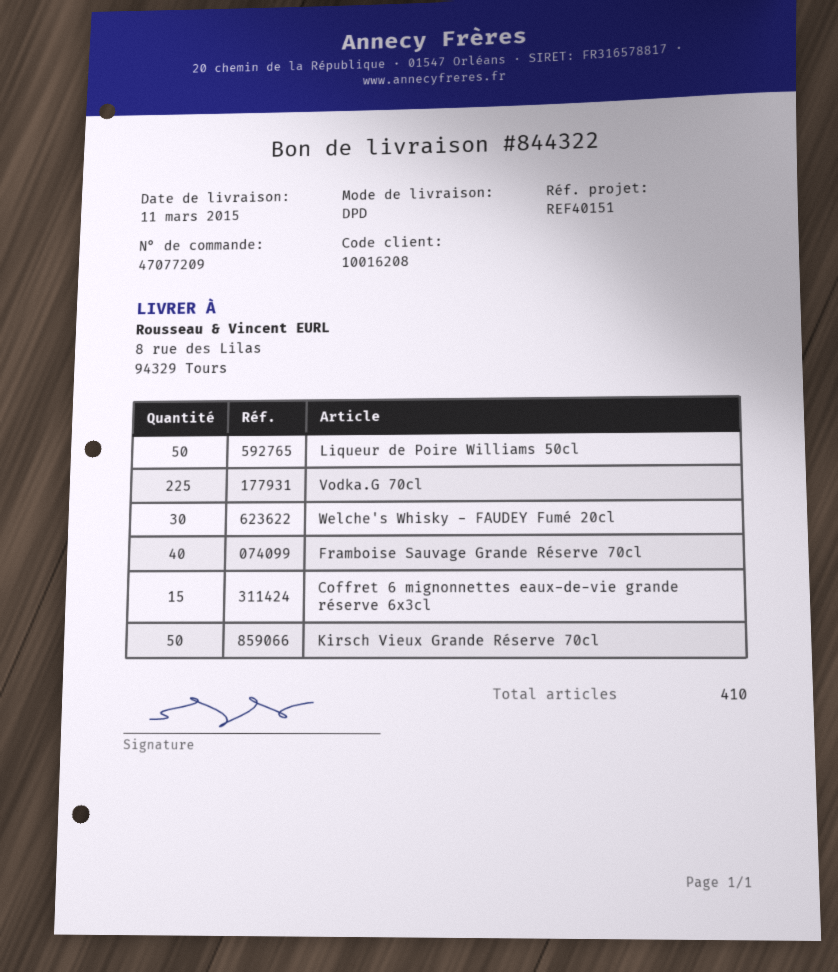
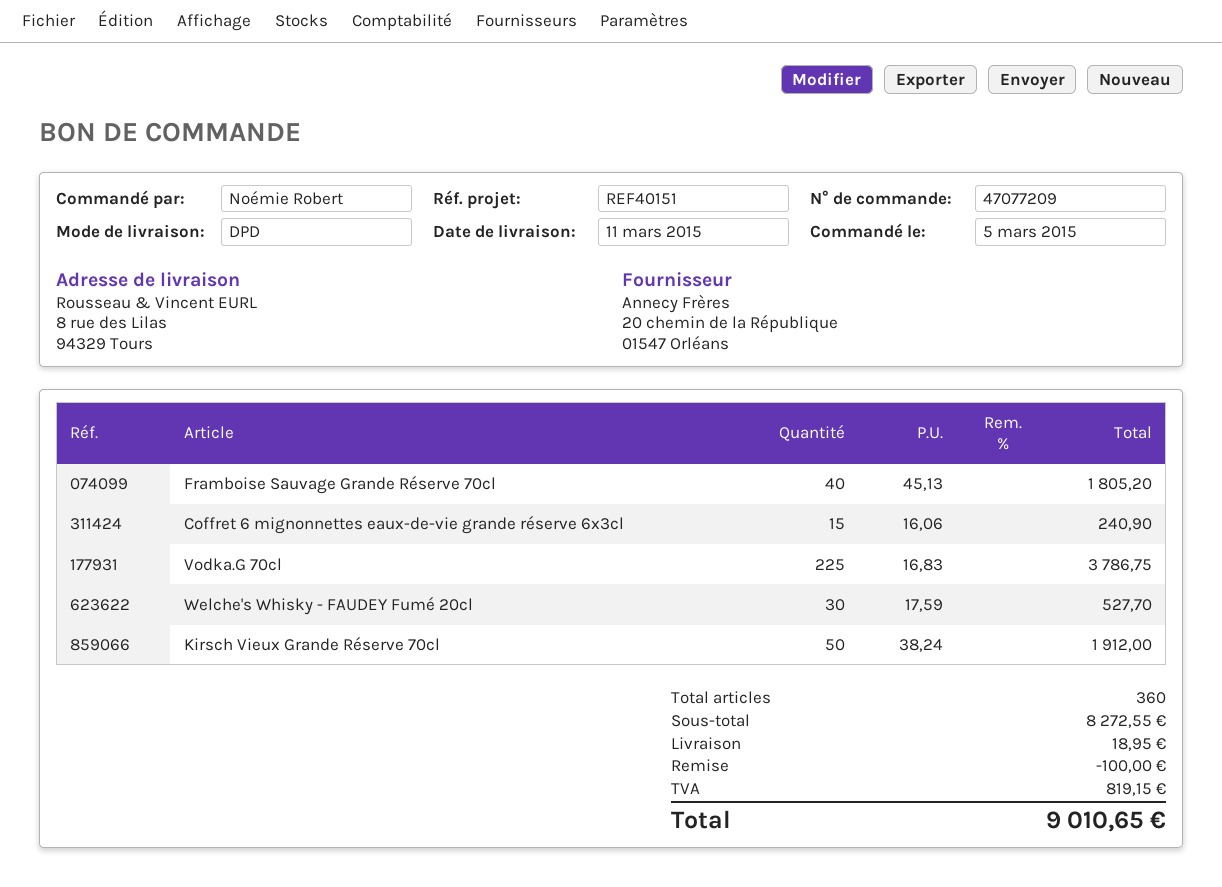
Liqueur de Poire Williams 50cl: 50 -> none
total quantity: 410 -> 360

